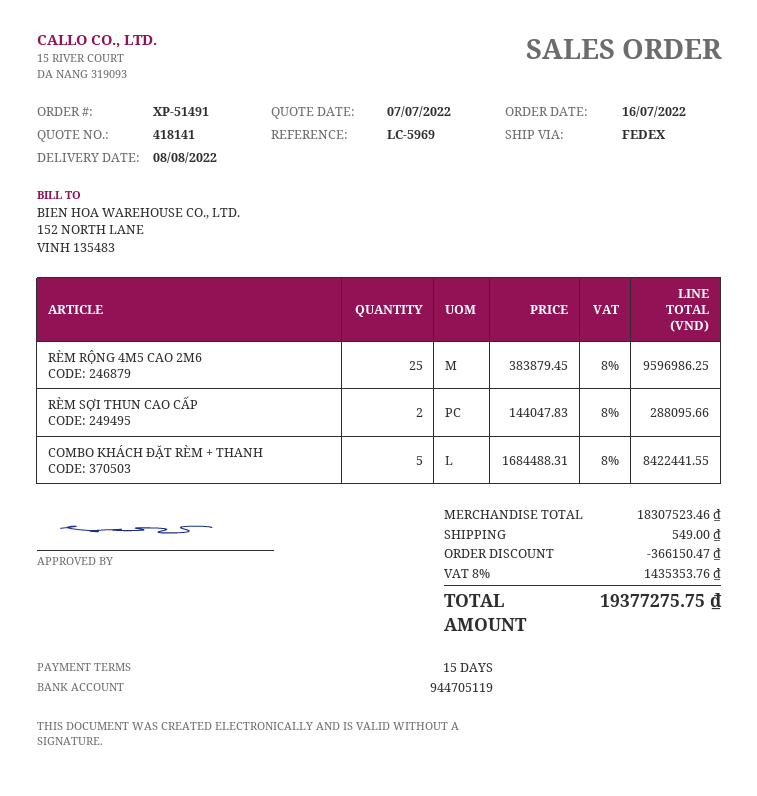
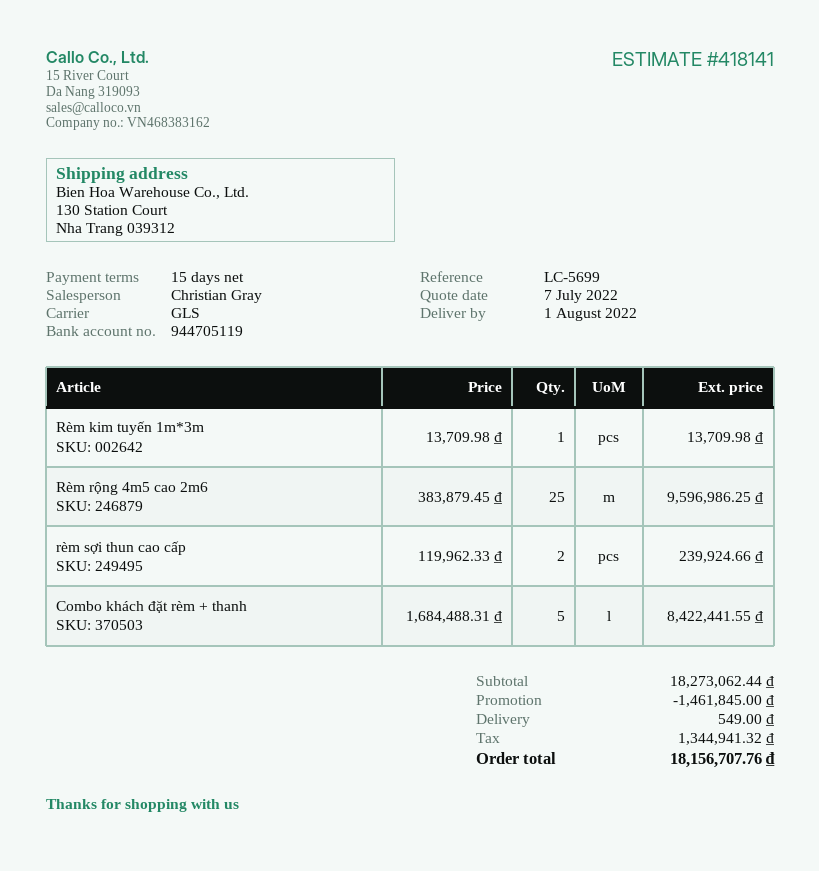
delivery date: 2022-08-08 -> 2022-08-01
reference: LC-5969 -> LC-5699
shipping method: FedEx -> GLS
RÈM SỢI THUN CAO CẤP: 2 x 144047.83 = 288095.66 -> 2 x 119962.33 = 239924.66
Rèm kim tuyến 1m*3m: none -> 1 x 13709.98 = 13709.98
subtotal: 18307523.46 -> 18273062.44
discount: 366150.47 -> 1461845.00
tax: 1435353.76 -> 1344941.32
total: 19377275.75 -> 18156707.76

